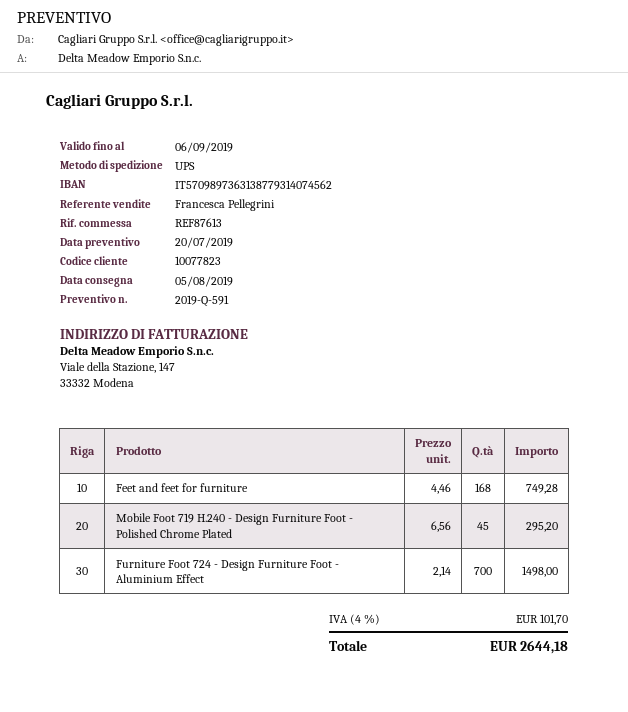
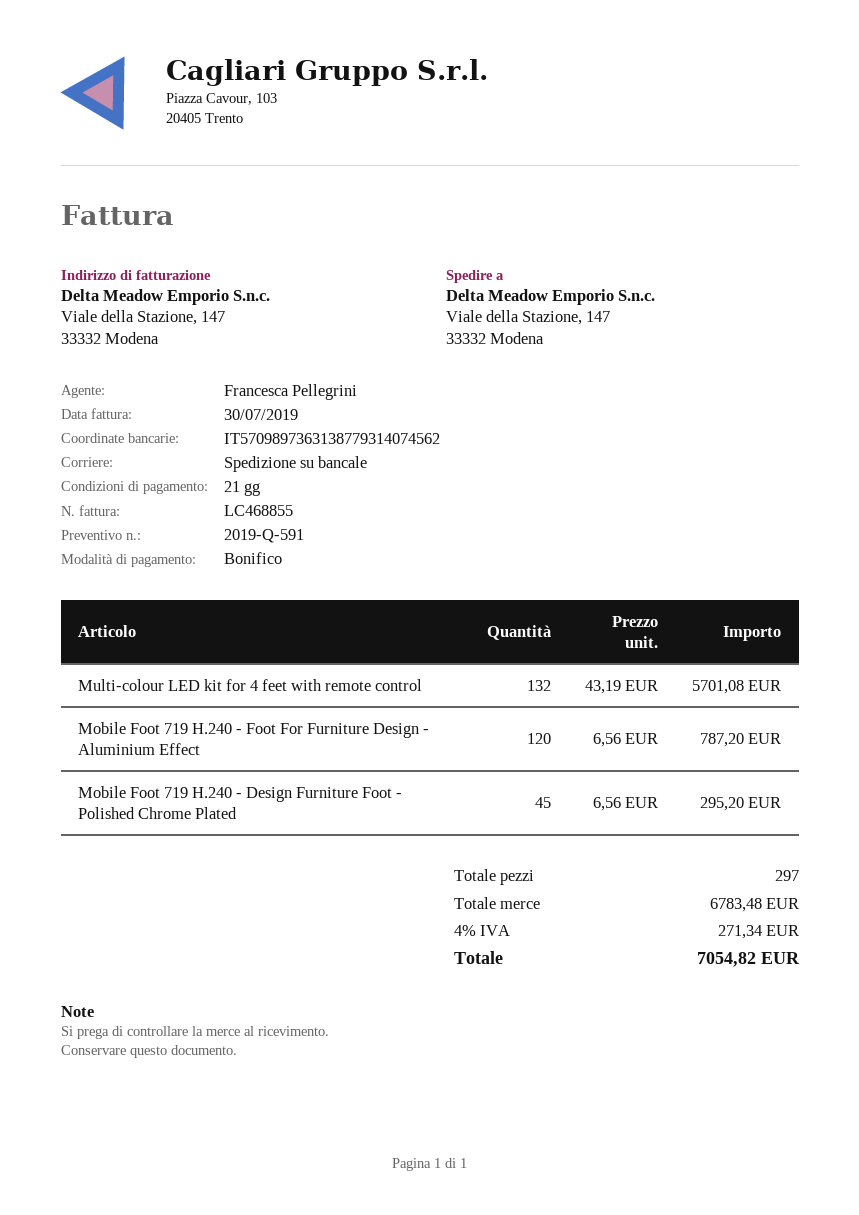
shipping method: UPS -> pallet freight
Feet and feet for furniture: 168 x 4.46 = 749.28 -> none
Furniture Foot 724 - Design Furniture Foot - Aluminium Effect: 700 x 2.14 = 1498.00 -> none
Multi-colour LED kit for 4 feet with remote control: none -> 132 x 43.19 = 5701.08
Mobile Foot 719 H.240 - Foot For Furniture Design - Aluminium Effect: none -> 120 x 6.56 = 787.20
tax: 4% = 101.70 -> 4% = 271.34
total: 2644.18 -> 7054.82

